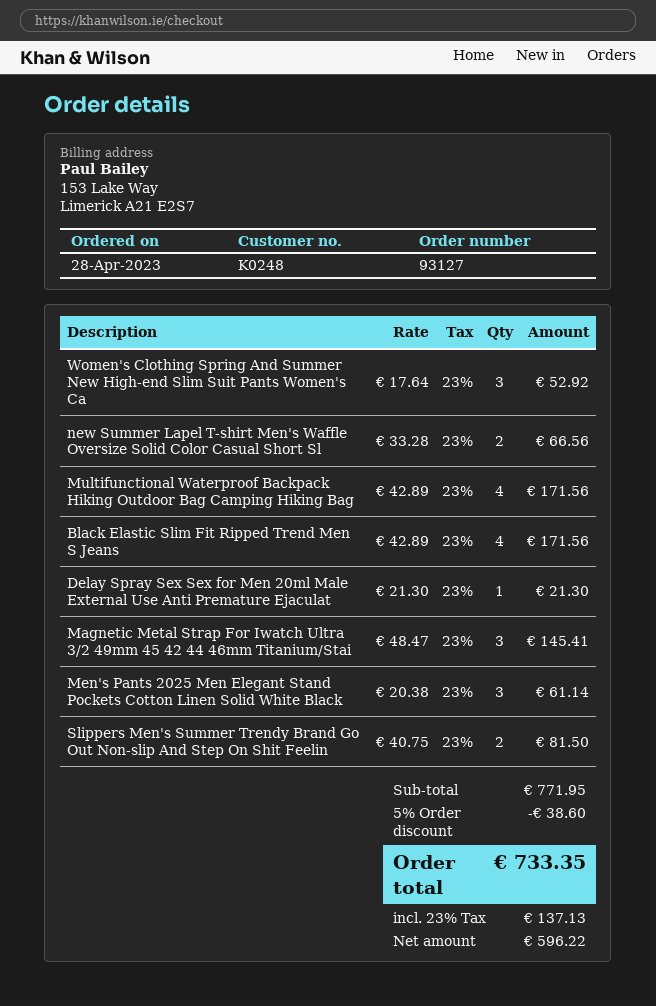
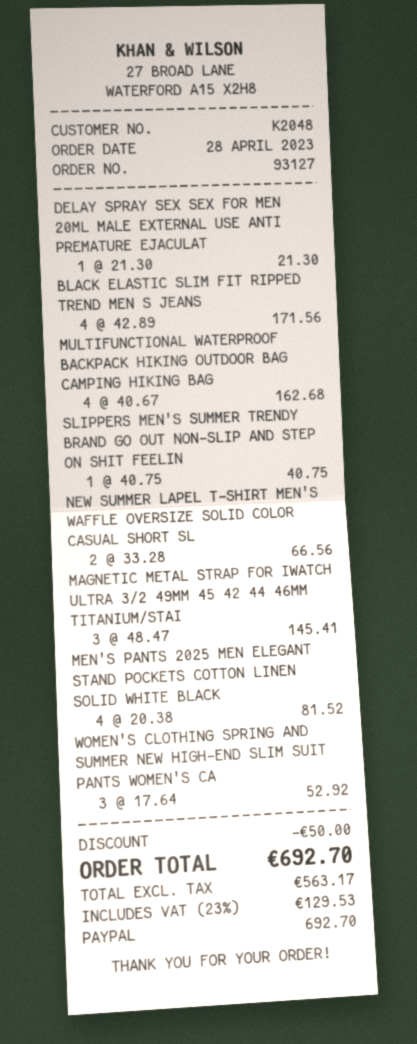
customer number: K0248 -> K2048
Multifunctional Waterproof Backpack Hiking Outdoor Bag Camping Hiking Bag: 4 x 42.89 = 171.56 -> 4 x 40.67 = 162.68
Men's Pants 2025 Men Elegant Stand Pockets Cotton Linen Solid White Black: 3 x 20.38 = 61.14 -> 4 x 20.38 = 81.52
Slippers Men's Summer Trendy Brand Go Out Non-slip And Step On Shit Feelin: 2 x 40.75 = 81.50 -> 1 x 40.75 = 40.75
discount: 38.60 -> 50.00
net: 596.22 -> 563.17
tax: 23% = 137.13 -> 23% = 129.53
total: 733.35 -> 692.70

